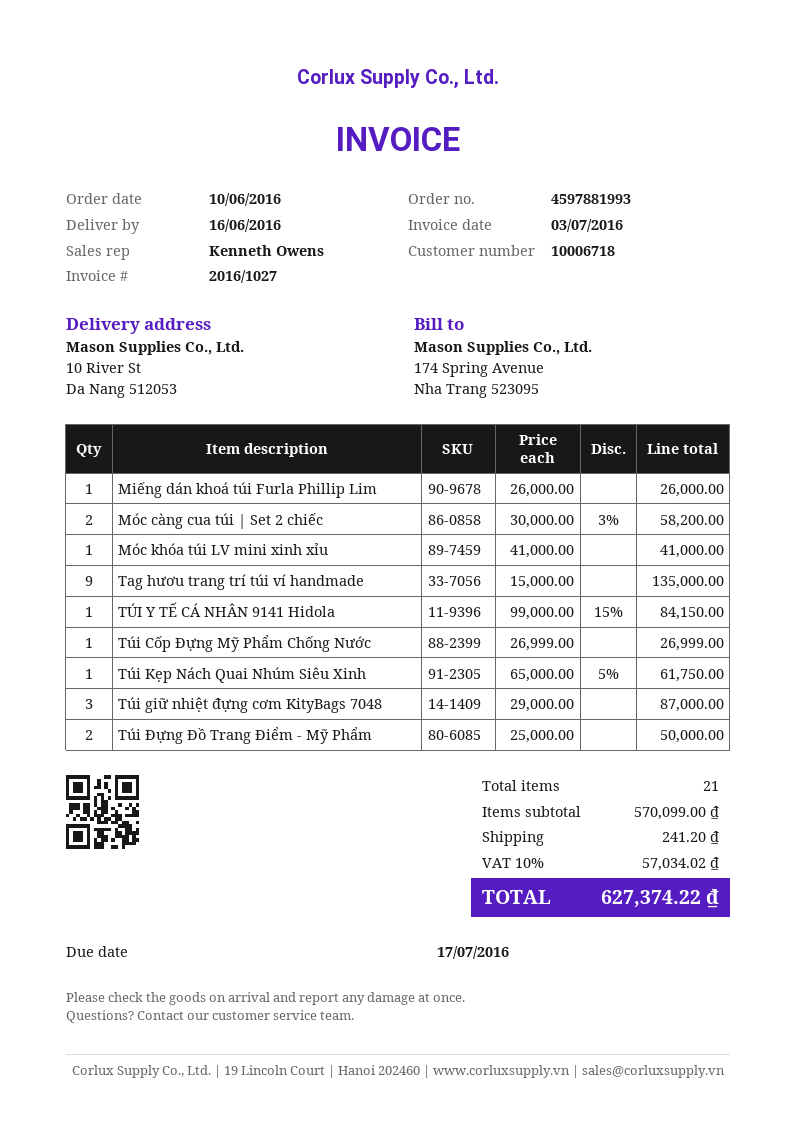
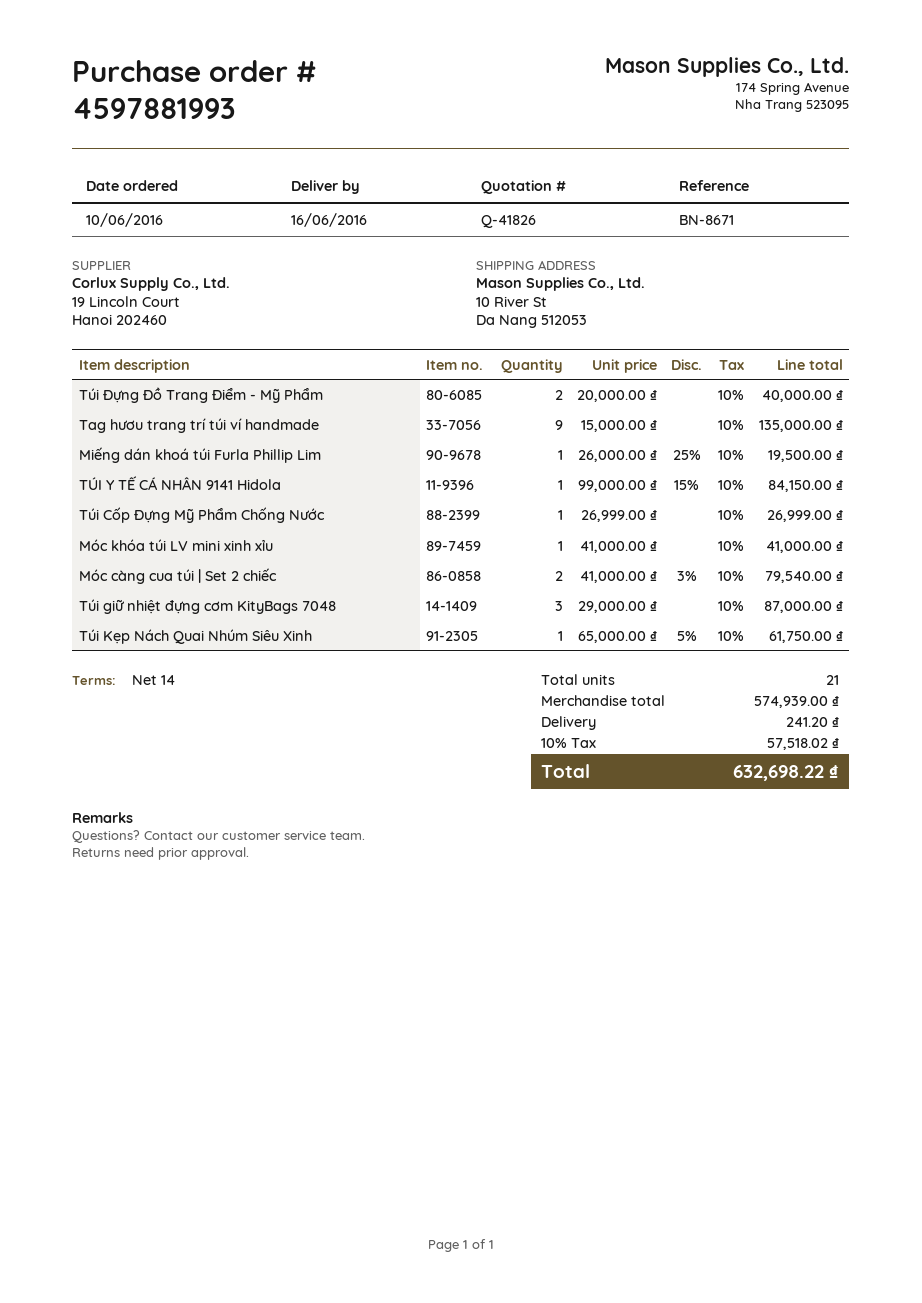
Miếng dán khoá túi Furla Phillip Lim: 1 x 26000.00 = 26000.00 -> 1 x 26000.00 - 25% = 19500.00
Móc càng cua túi | Set 2 chiếc: 2 x 30000.00 - 3% = 58200.00 -> 2 x 41000.00 - 3% = 79540.00
Túi Đựng Đồ Trang Điểm - Mỹ Phẩm: 2 x 25000.00 = 50000.00 -> 2 x 20000.00 = 40000.00
subtotal: 570099.00 -> 574939.00
tax: 10% = 57034.02 -> 10% = 57518.02
total: 627374.22 -> 632698.22

